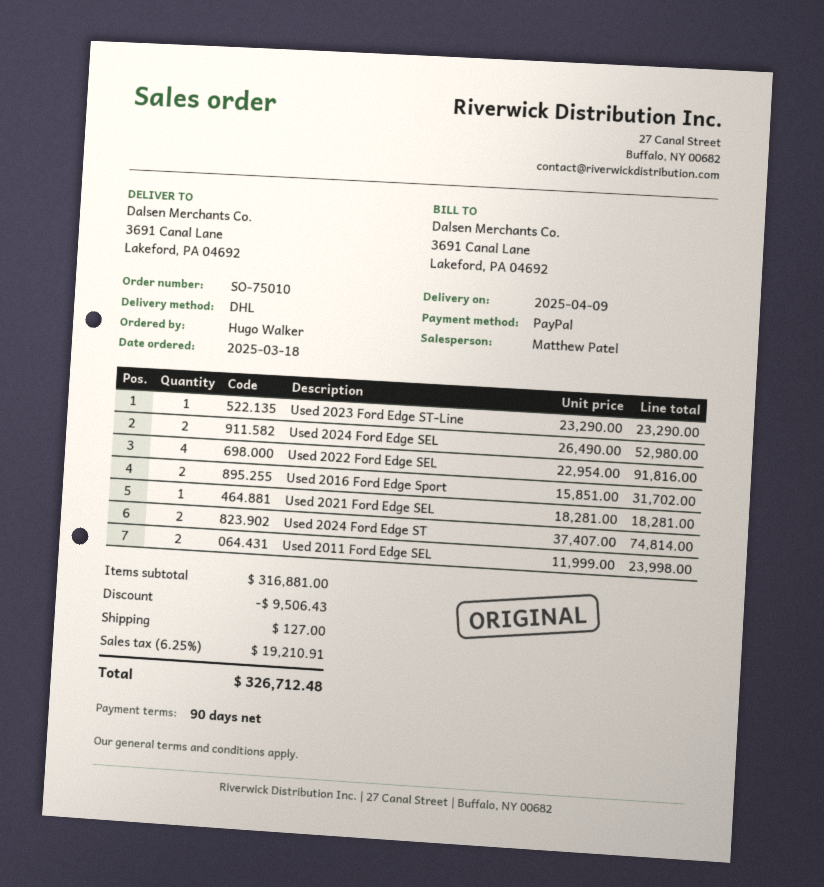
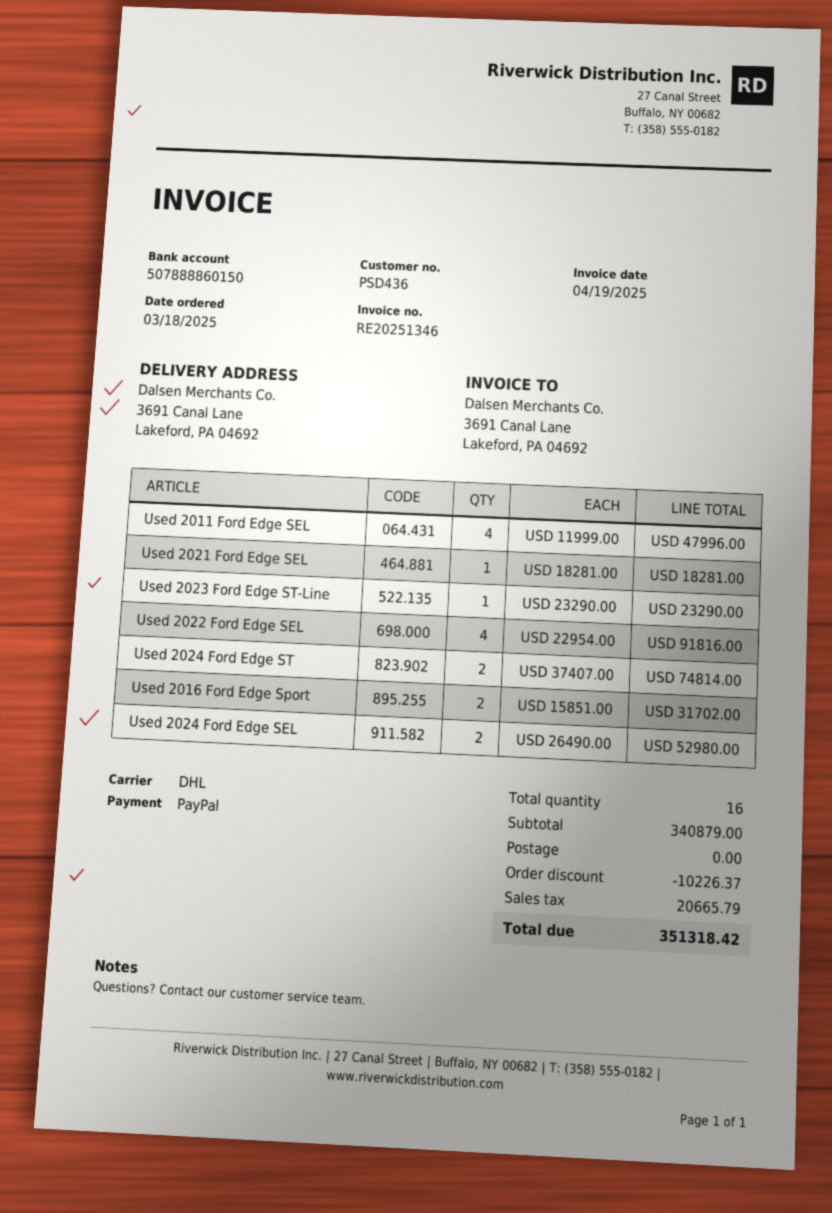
Used 2011 Ford Edge SEL: 2 x 11999.00 = 23998.00 -> 4 x 11999.00 = 47996.00
subtotal: 316881.00 -> 340879.00
discount: 9506.43 -> 10226.37
shipping: 127.00 -> 0.00
tax: 19210.91 -> 20665.79
total: 326712.48 -> 351318.42

